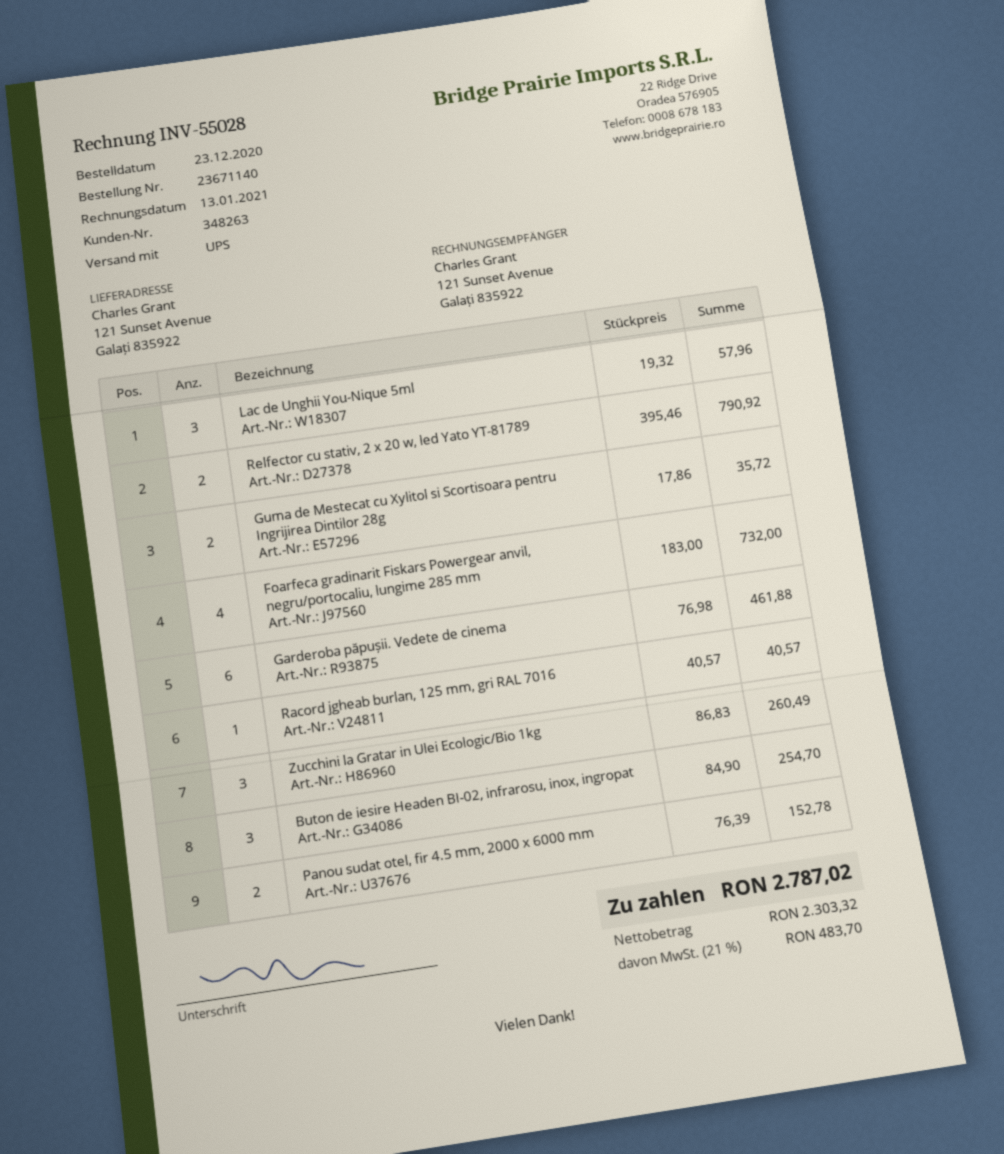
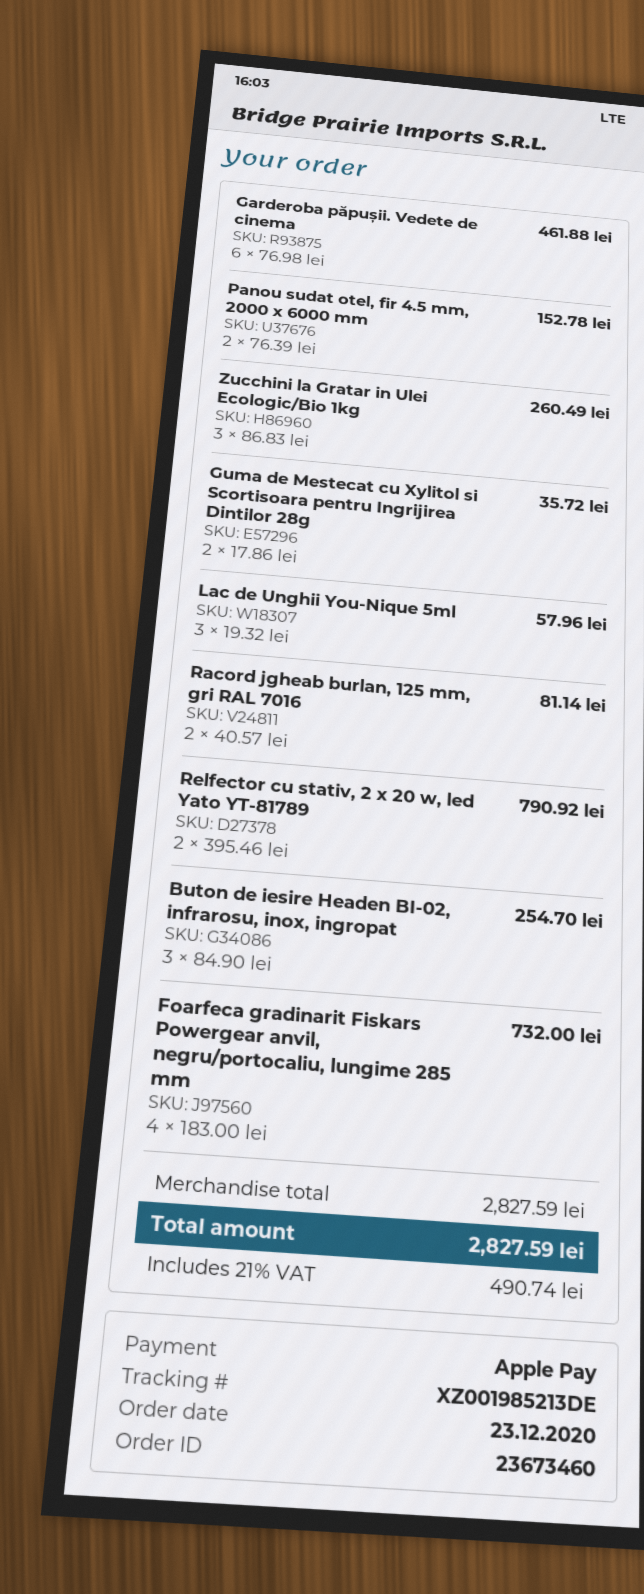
order number: 23671140 -> 23673460
Racord jgheab burlan, 125 mm, gri RAL 7016: 1 x 40.57 = 40.57 -> 2 x 40.57 = 81.14
tax: 21% = 483.70 -> 21% = 490.74
total: 2787.02 -> 2827.59

